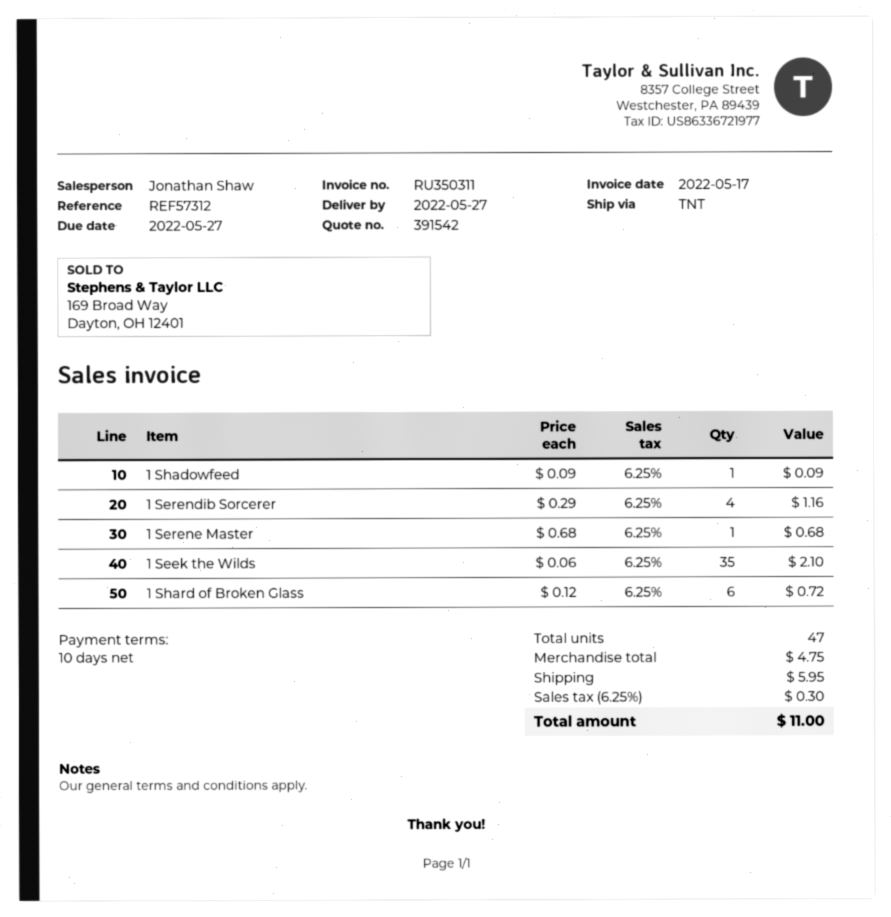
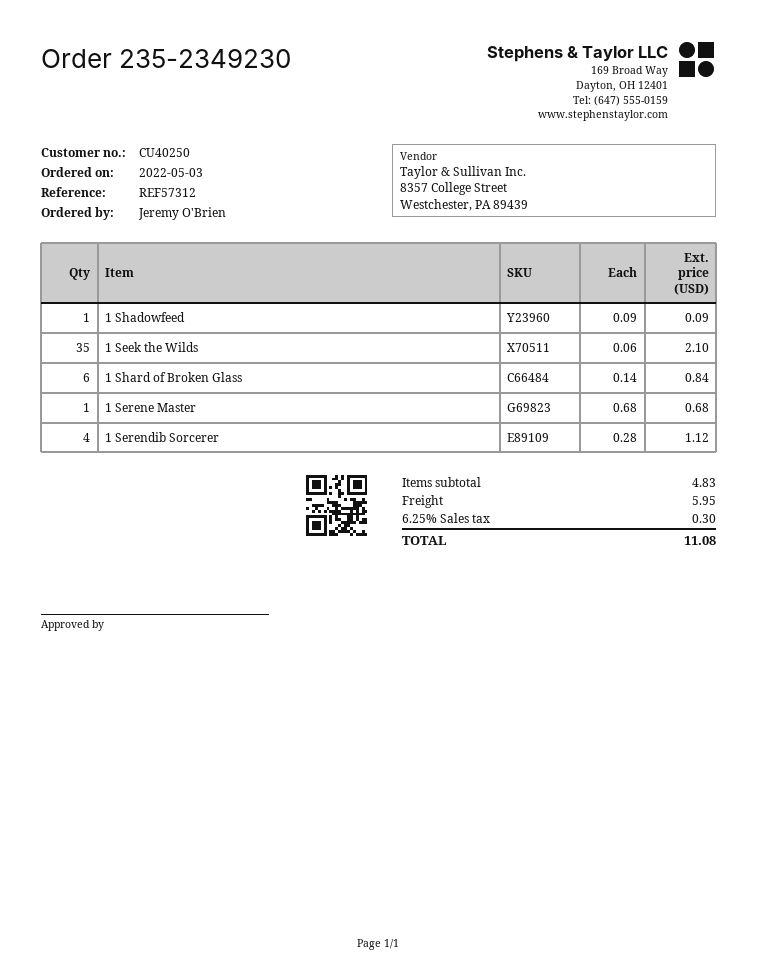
1 Serendib Sorcerer: 4 x 0.29 = 1.16 -> 4 x 0.28 = 1.12
1 Shard of Broken Glass: 6 x 0.12 = 0.72 -> 6 x 0.14 = 0.84
subtotal: 4.75 -> 4.83
total: 11.00 -> 11.08

